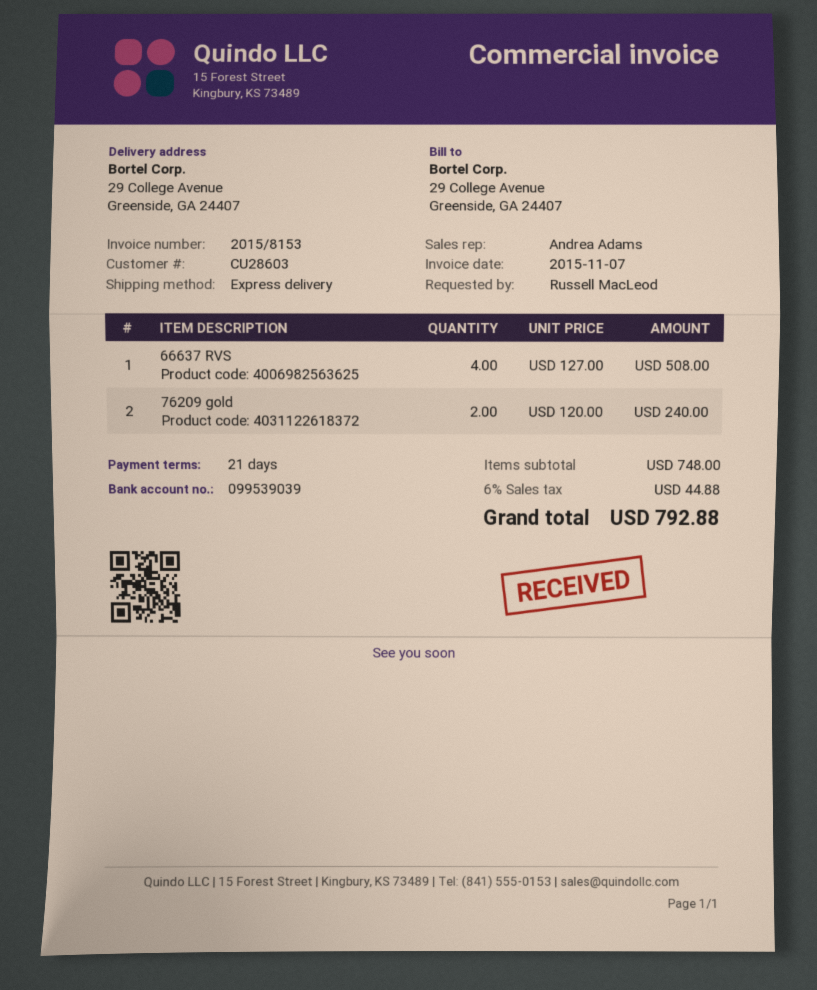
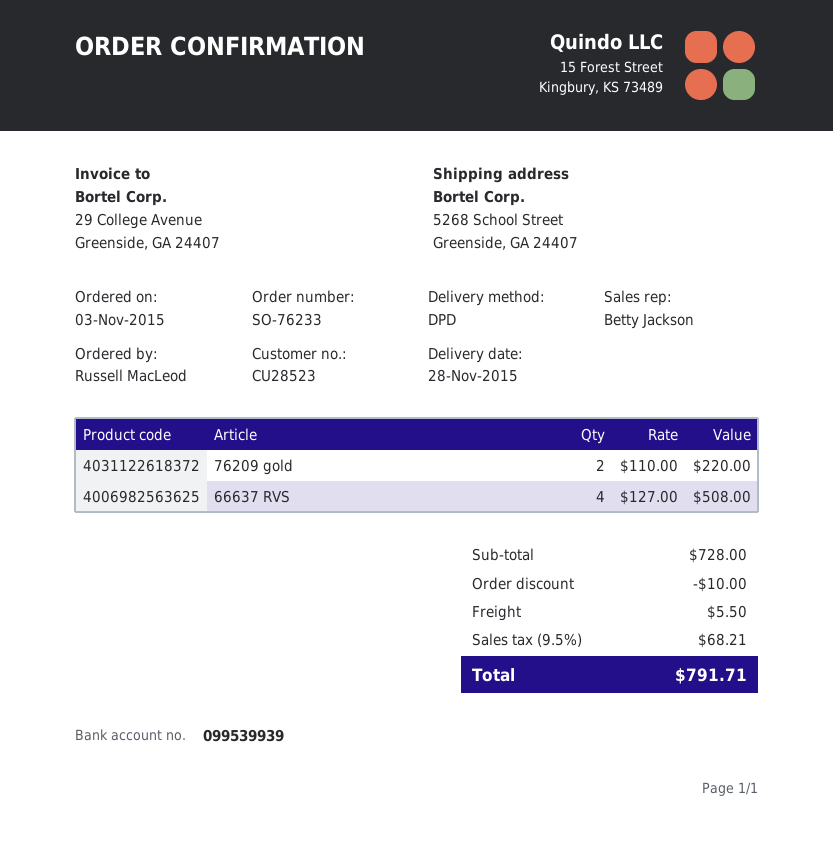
customer number: CU28603 -> CU28523
sales rep: Andrea Adams -> Betty Jackson
bank account: 099539039 -> 099539939
shipping method: express -> DPD
ship to: 29 College Avenue, Greenside, GA 24407 -> 5268 School Street, Greenside, GA 24407
76209 gold: 2 x 120.00 = 240.00 -> 2 x 110.00 = 220.00
subtotal: 748.00 -> 728.00
discount: none -> 10.00
shipping: none -> 5.50
tax: 6% = 44.88 -> 9.5% = 68.21
total: 792.88 -> 791.71

